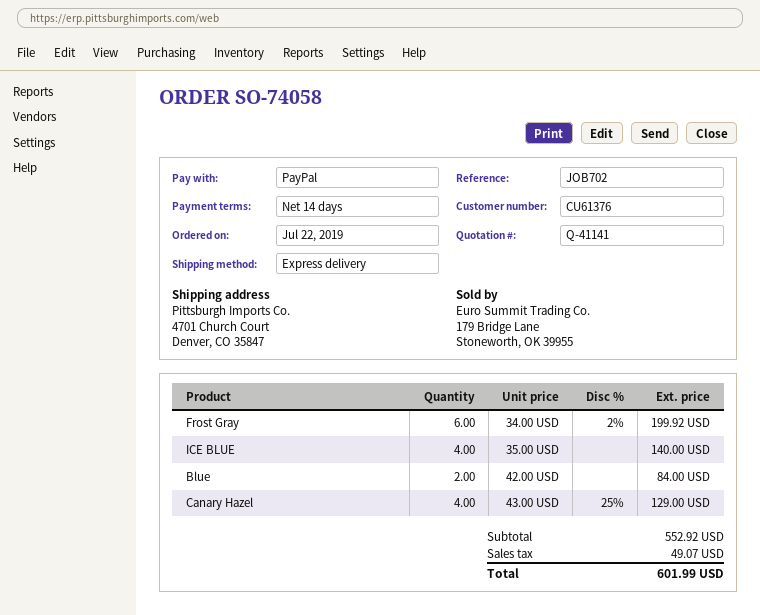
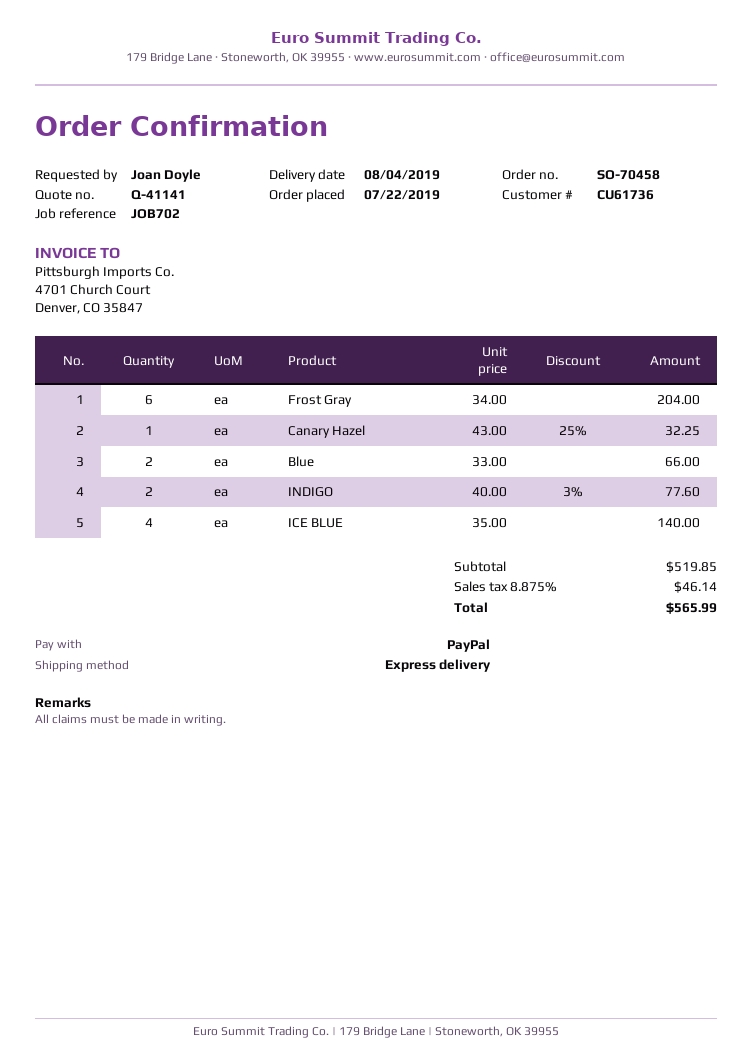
order number: SO-74058 -> SO-70458
customer number: CU61376 -> CU61736
Frost Gray: 6 x 34.00 - 2% = 199.92 -> 6 x 34.00 = 204.00
Blue: 2 x 42.00 = 84.00 -> 2 x 33.00 = 66.00
Canary Hazel: 4 x 43.00 - 25% = 129.00 -> 1 x 43.00 - 25% = 32.25
INDIGO: none -> 2 x 40.00 - 3% = 77.60
subtotal: 552.92 -> 519.85
tax: 49.07 -> 46.14
total: 601.99 -> 565.99

